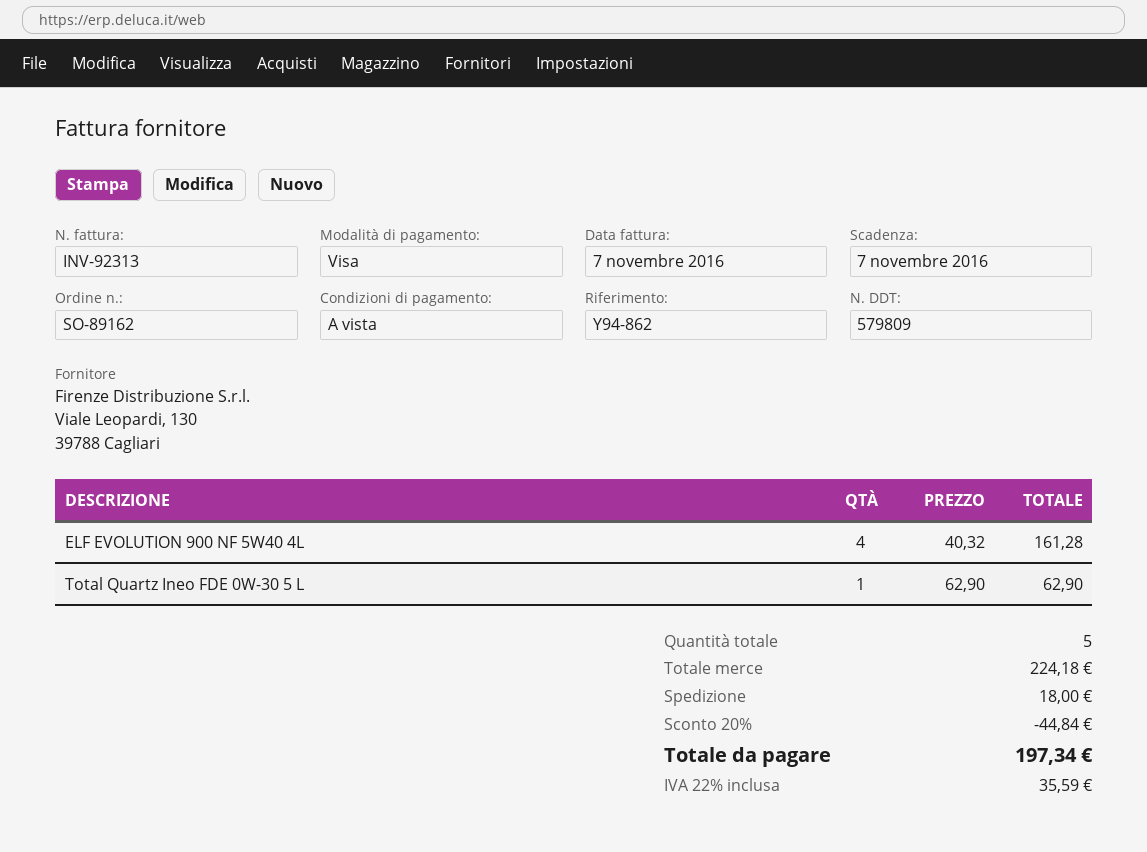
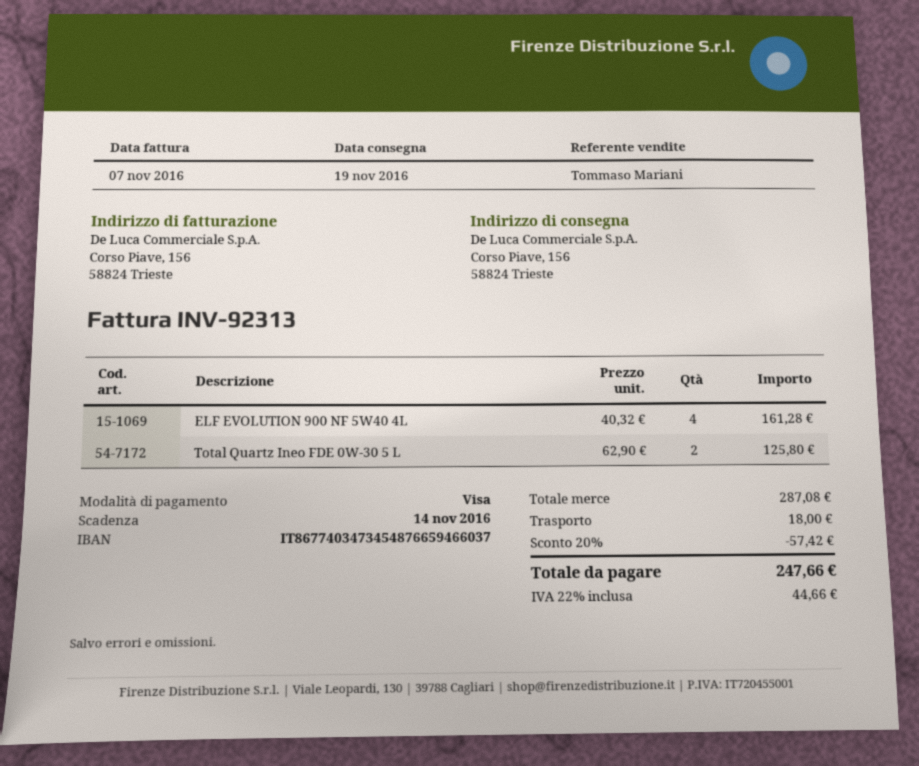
due date: 2016-11-07 -> 2016-11-14
Total Quartz Ineo FDE 0W-30 5 L: 1 x 62.90 = 62.90 -> 2 x 62.90 = 125.80
subtotal: 224.18 -> 287.08
discount: 20% = 44.84 -> 20% = 57.42
tax: 22% = 35.59 -> 22% = 44.66
total: 197.34 -> 247.66

